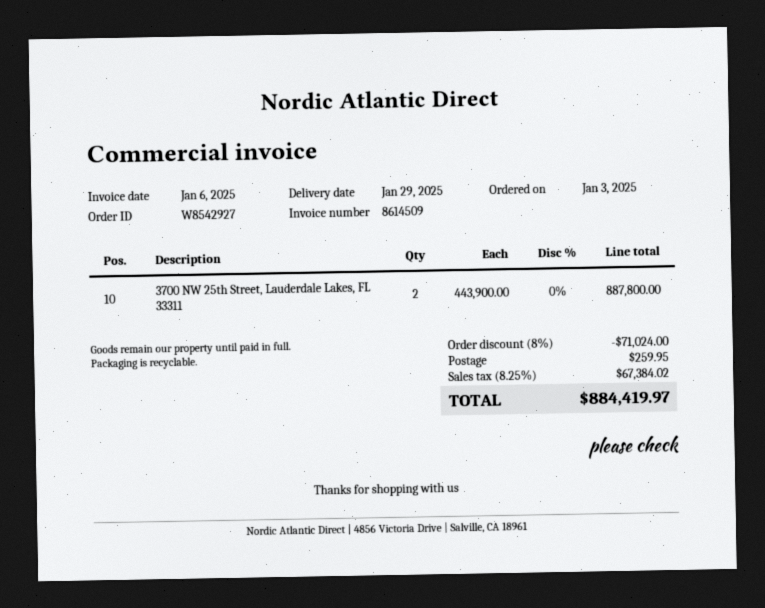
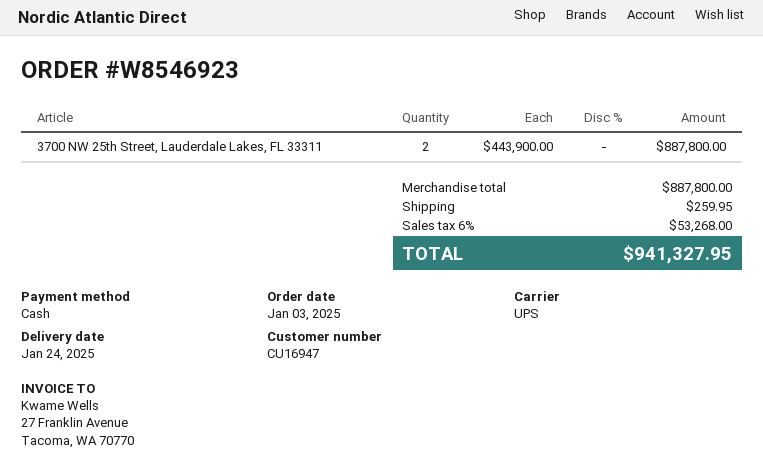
order number: W8542927 -> W8546923
delivery date: 2025-01-29 -> 2025-01-24
discount: 8% = 71024.00 -> none
tax: 8.25% = 67384.02 -> 6% = 53268.00
total: 884419.97 -> 941327.95

